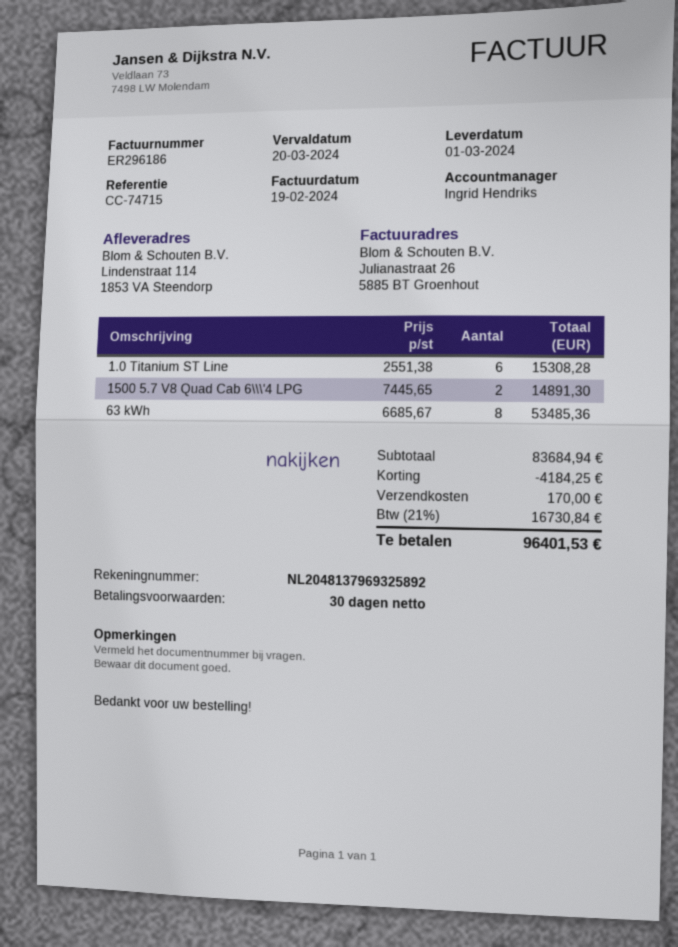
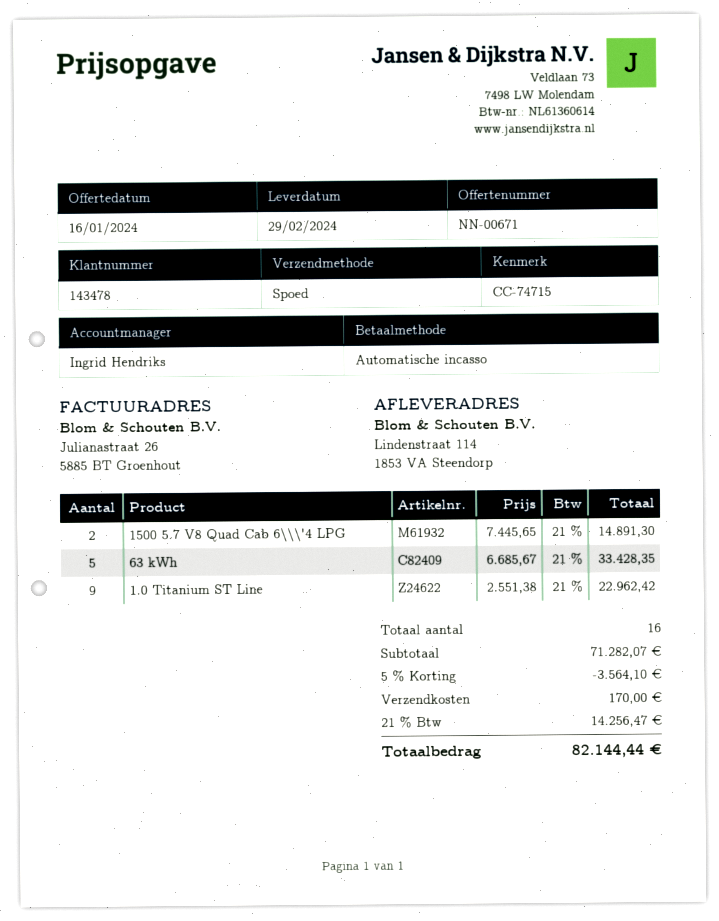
delivery date: 2024-03-01 -> 2024-02-29
1.0 Titanium ST Line: 6 x 2551.38 = 15308.28 -> 9 x 2551.38 = 22962.42
63 kWh: 8 x 6685.67 = 53485.36 -> 5 x 6685.67 = 33428.35
subtotal: 83684.94 -> 71282.07
discount: 4184.25 -> 3564.10
tax: 21% = 16730.84 -> 21% = 14256.47
total: 96401.53 -> 82144.44

